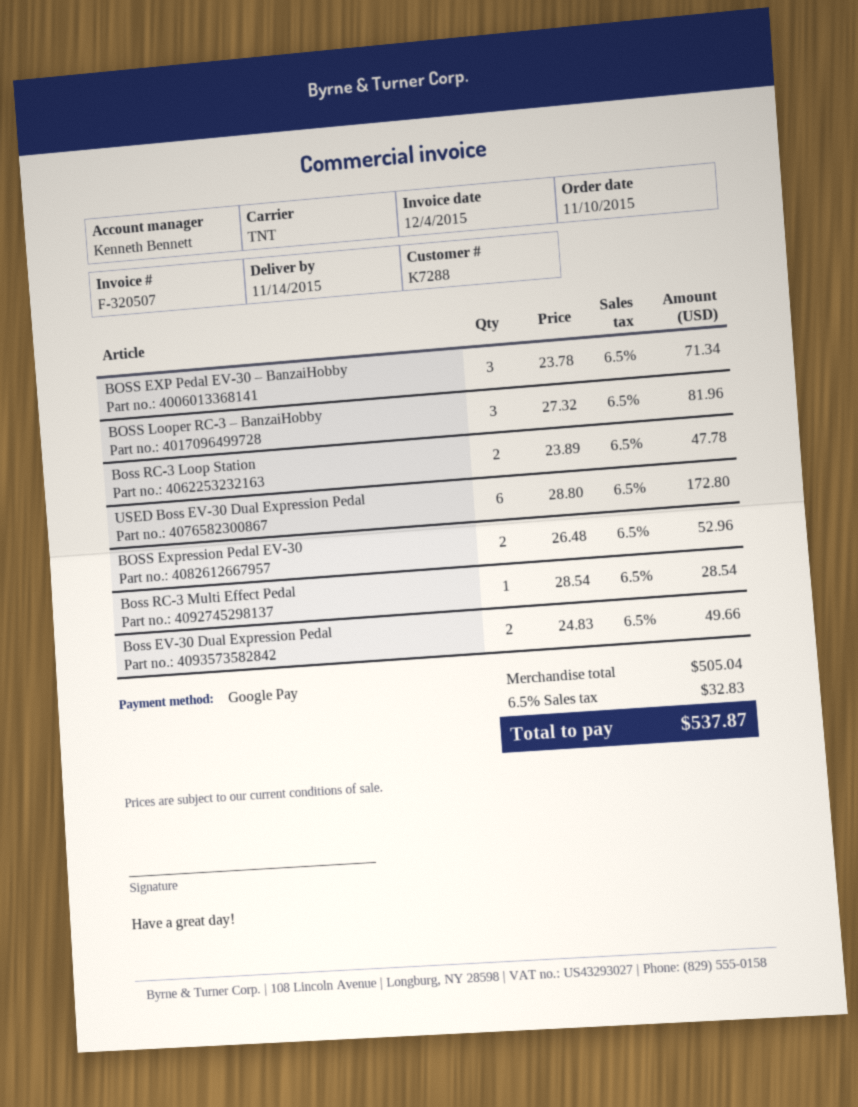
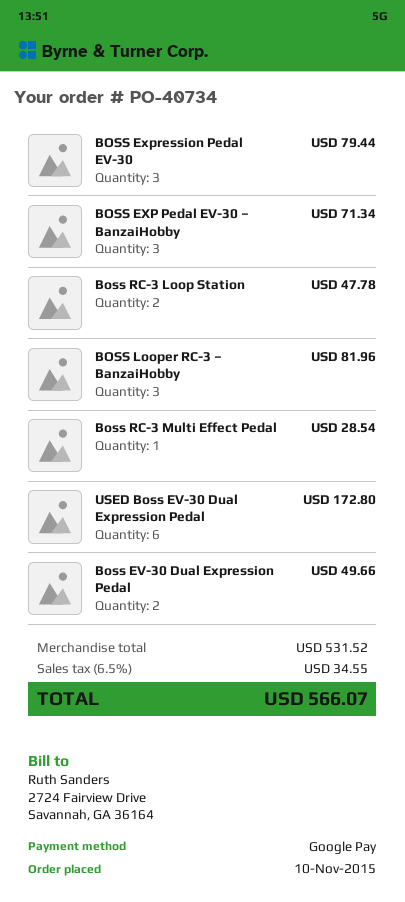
BOSS Expression Pedal EV-30: 2 for 52.96 -> 3 for 79.44
subtotal: 505.04 -> 531.52
tax: 6.5% = 32.83 -> 6.5% = 34.55
total: 537.87 -> 566.07

